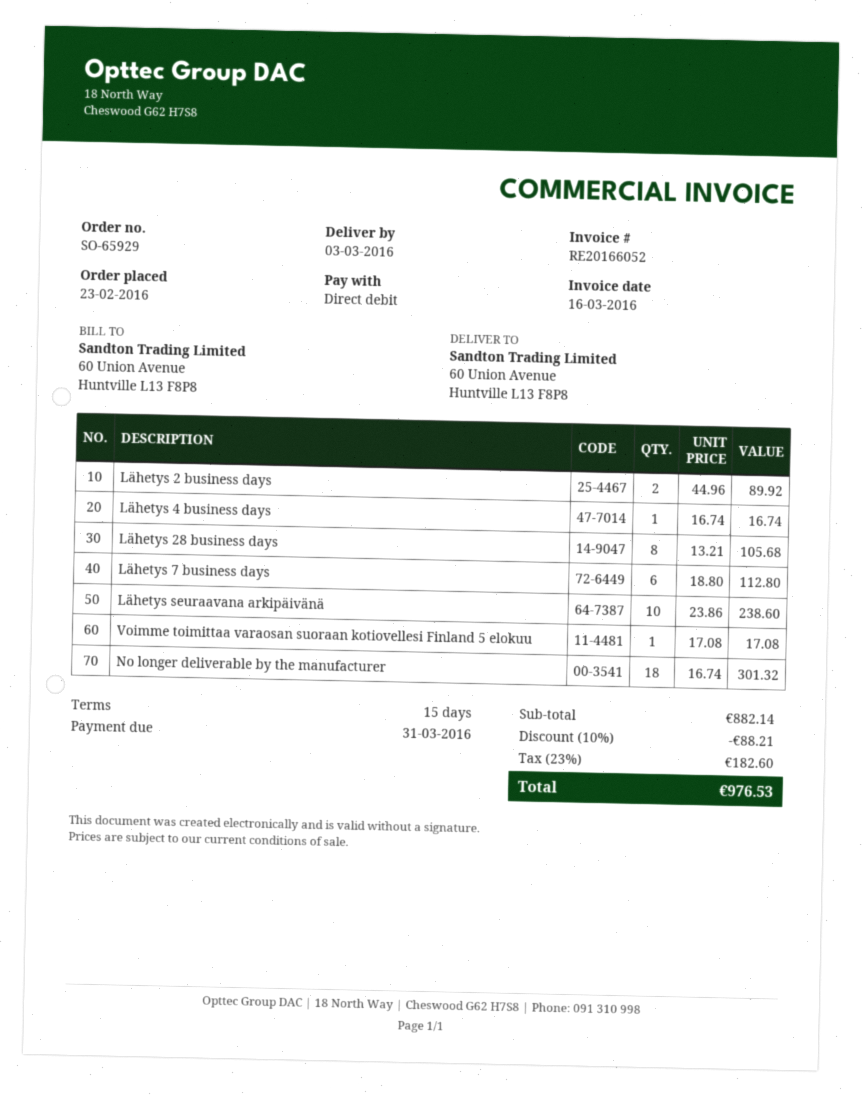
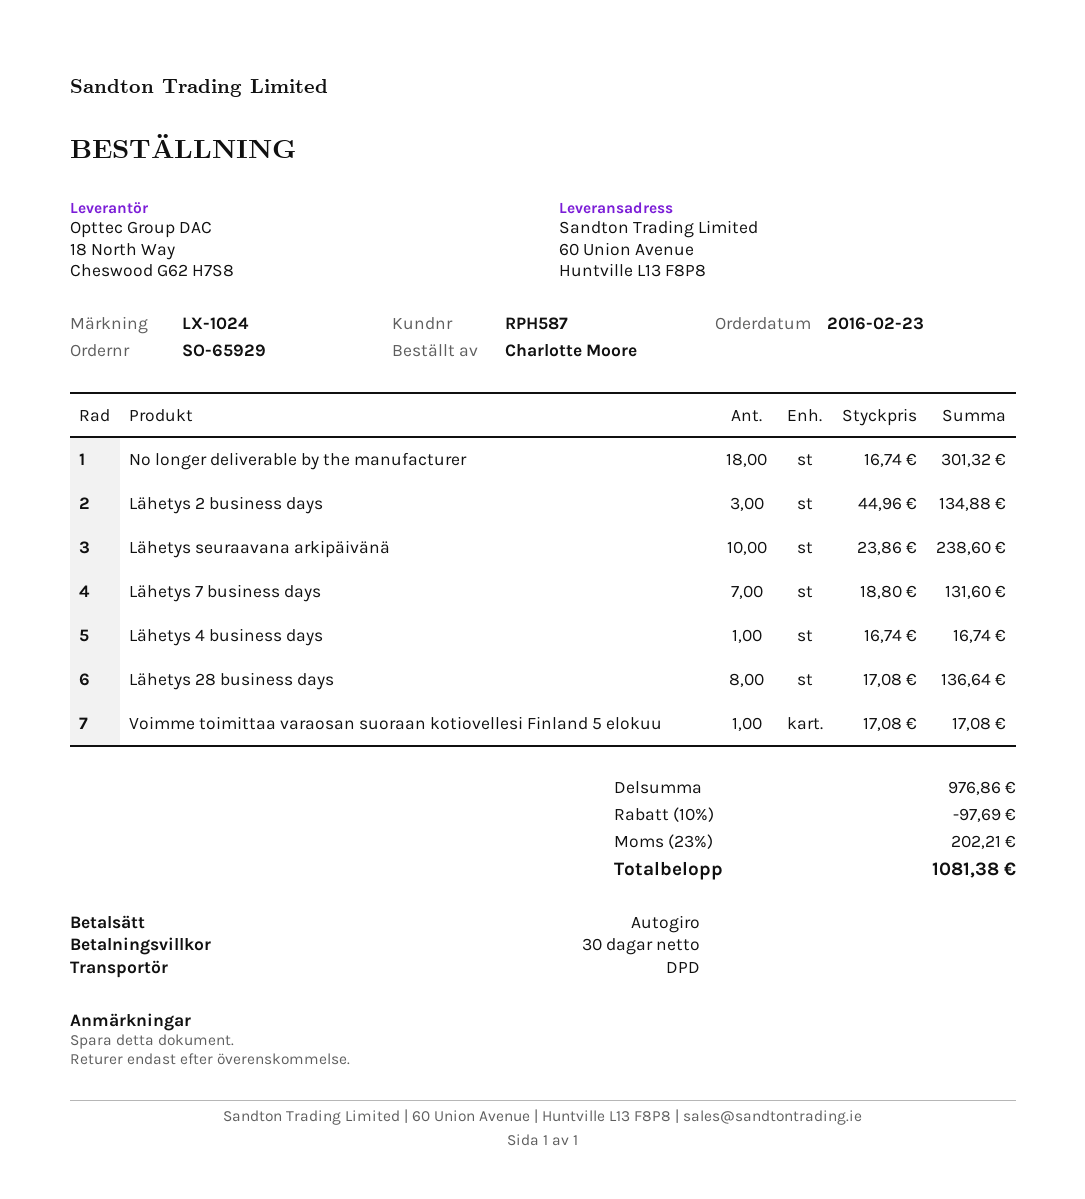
payment terms: 15 days -> 30 days
Lähetys 2 business days: 2 x 44.96 = 89.92 -> 3 x 44.96 = 134.88
Lähetys 28 business days: 8 x 13.21 = 105.68 -> 8 x 17.08 = 136.64
Lähetys 7 business days: 6 x 18.80 = 112.80 -> 7 x 18.80 = 131.60
subtotal: 882.14 -> 976.86
discount: 10% = 88.21 -> 10% = 97.69
tax: 23% = 182.60 -> 23% = 202.21
total: 976.53 -> 1081.38

